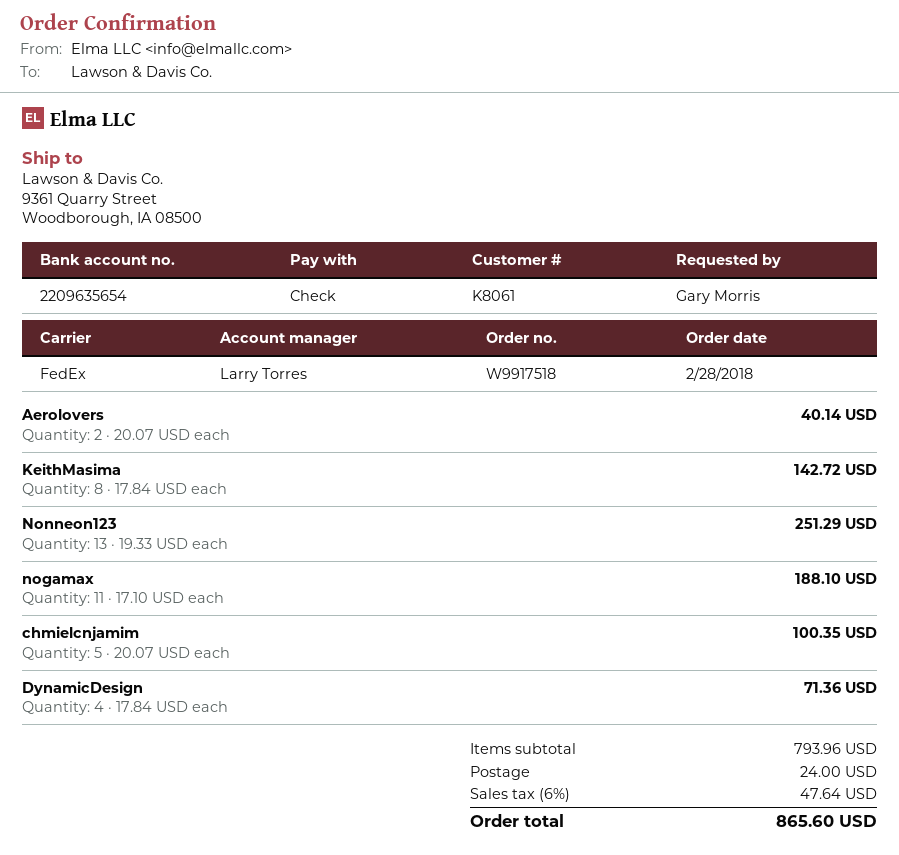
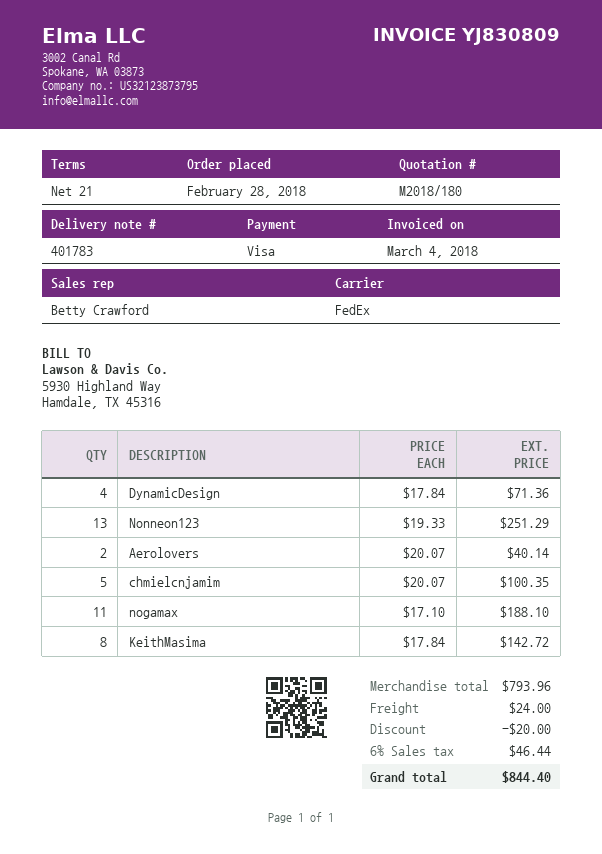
sales rep: Larry Torres -> Betty Crawford
payment method: cheque -> Visa
discount: none -> 20.00
tax: 6% = 47.64 -> 6% = 46.44
total: 865.60 -> 844.40

